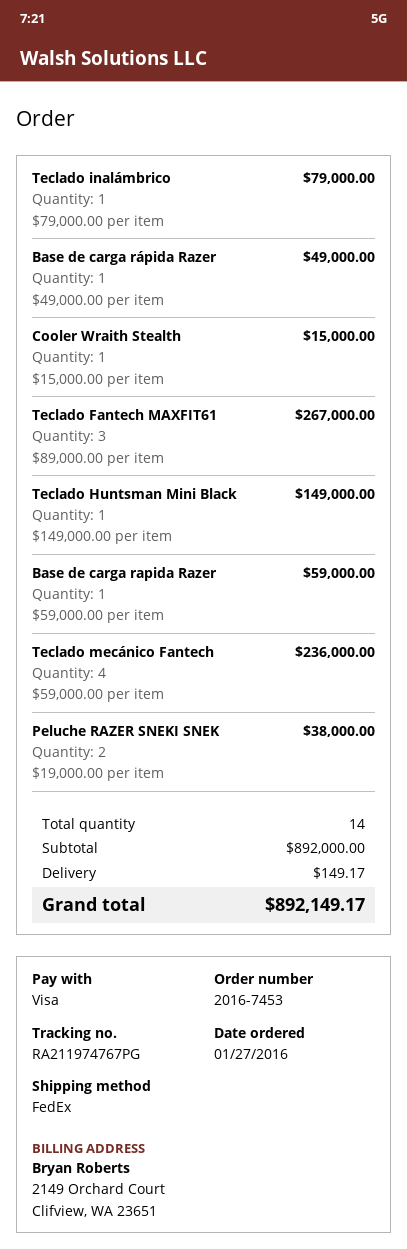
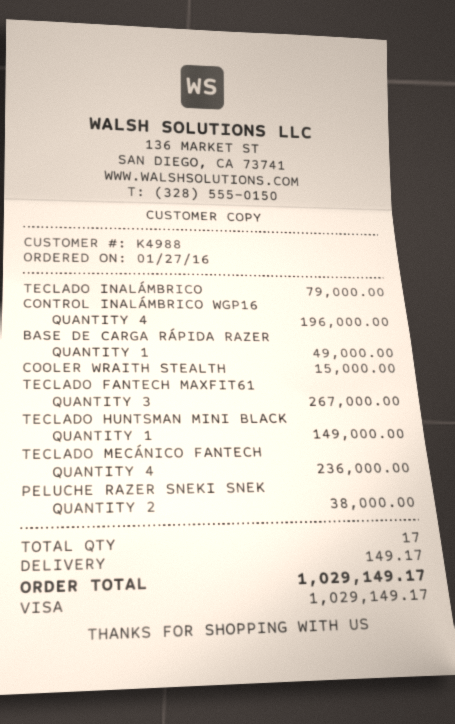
Base de carga rapida Razer: 1 for 59000.00 -> none
CONTROL INALÁMBRICO WGP16: none -> 4 for 196000.00
total quantity: 14 -> 17
total: 892149.17 -> 1029149.17

